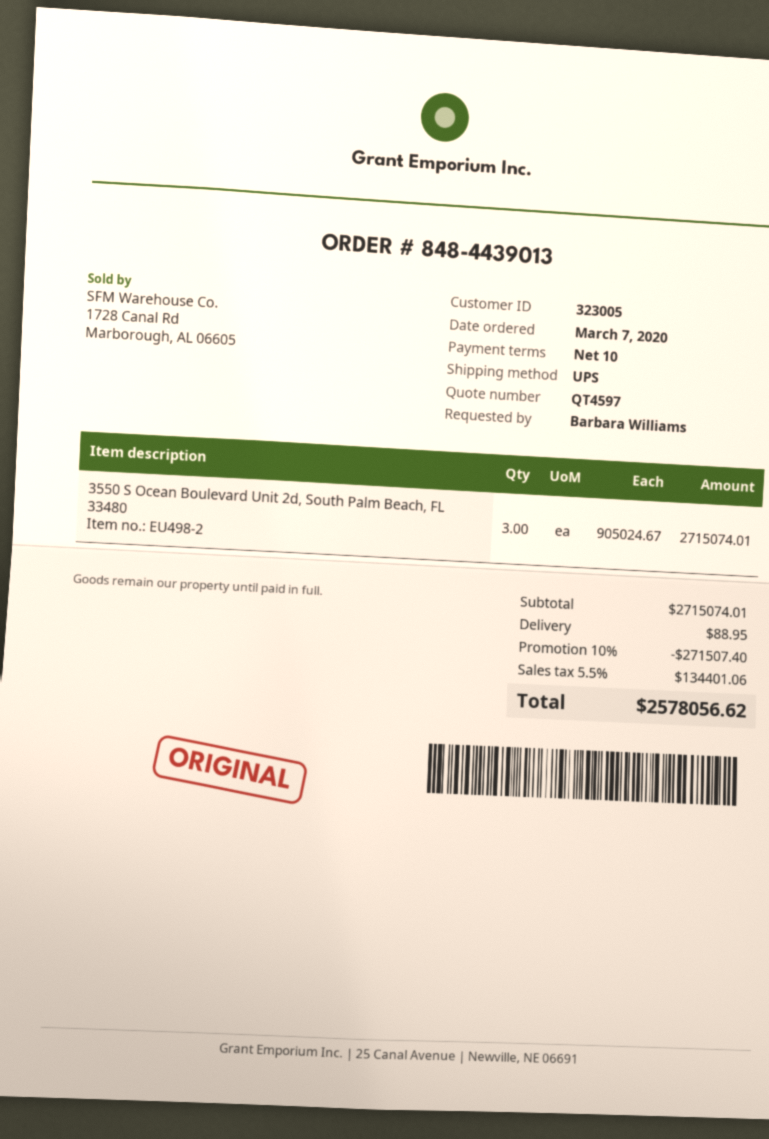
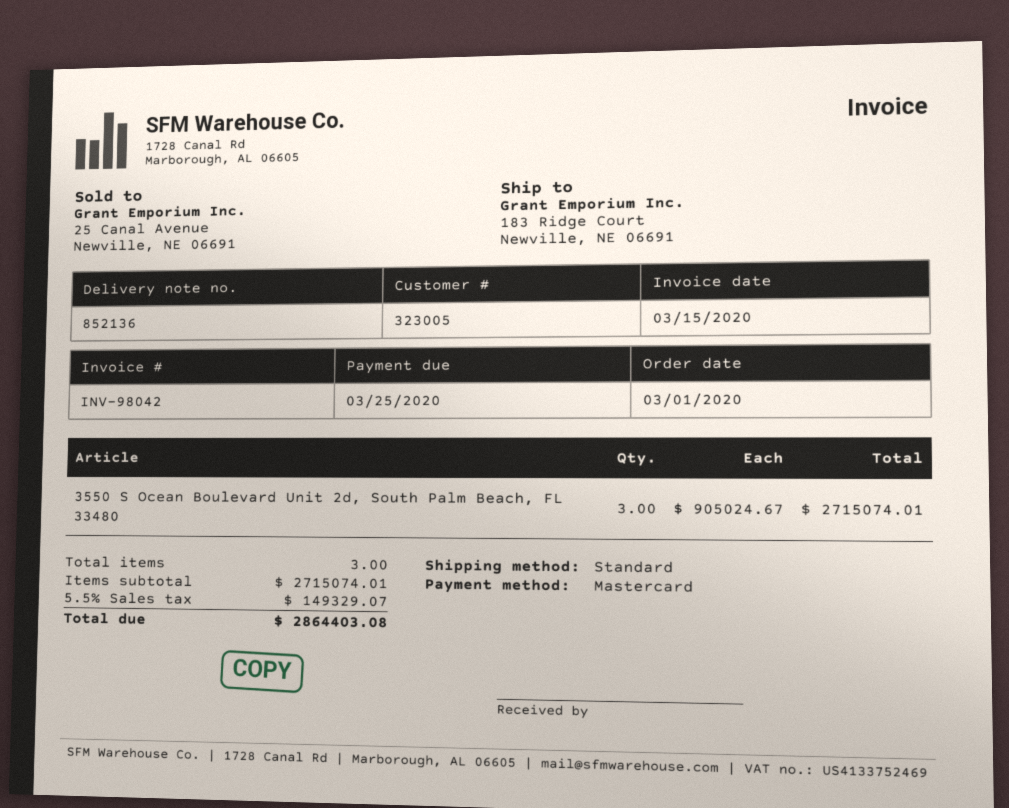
order date: 2020-03-07 -> 2020-03-01
shipping method: UPS -> standard
discount: 10% = 271507.40 -> none
shipping: 88.95 -> none
tax: 5.5% = 134401.06 -> 5.5% = 149329.07
total: 2578056.62 -> 2864403.08

